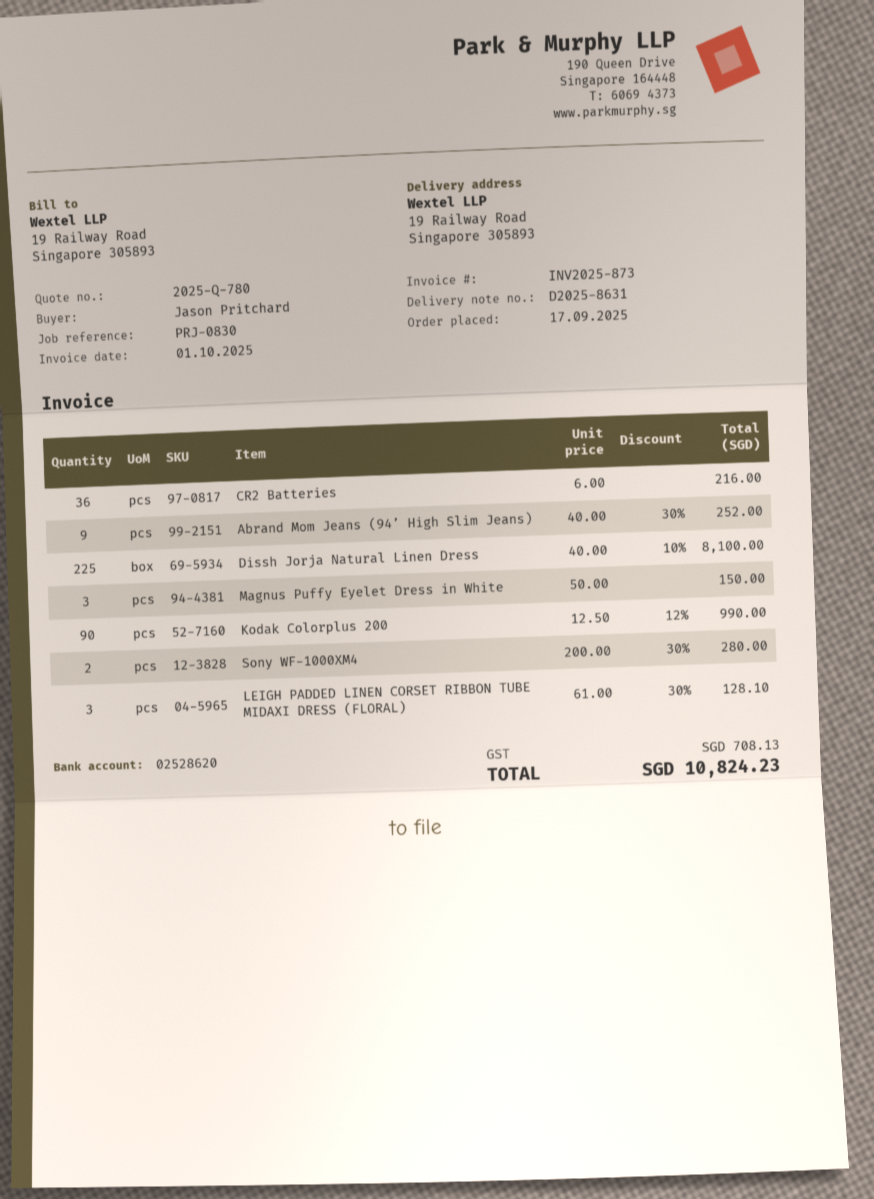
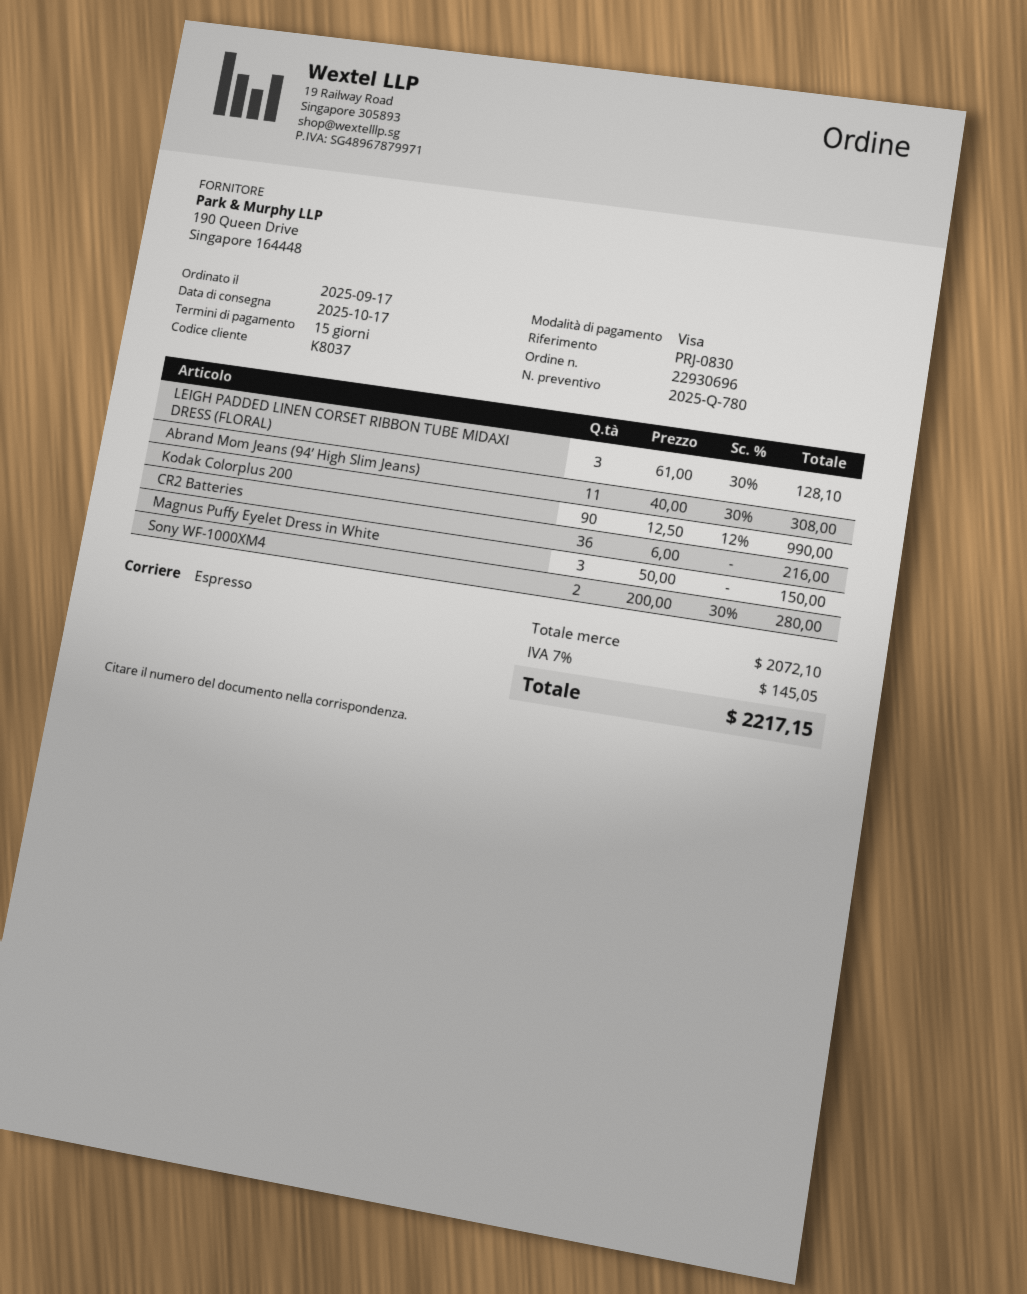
Abrand Mom Jeans (94’ High Slim Jeans): 9 x 40.00 - 30% = 252.00 -> 11 x 40.00 - 30% = 308.00
Dissh Jorja Natural Linen Dress: 225 x 40.00 - 10% = 8100.00 -> none
tax: 708.13 -> 145.05
total: 10824.23 -> 2217.15

